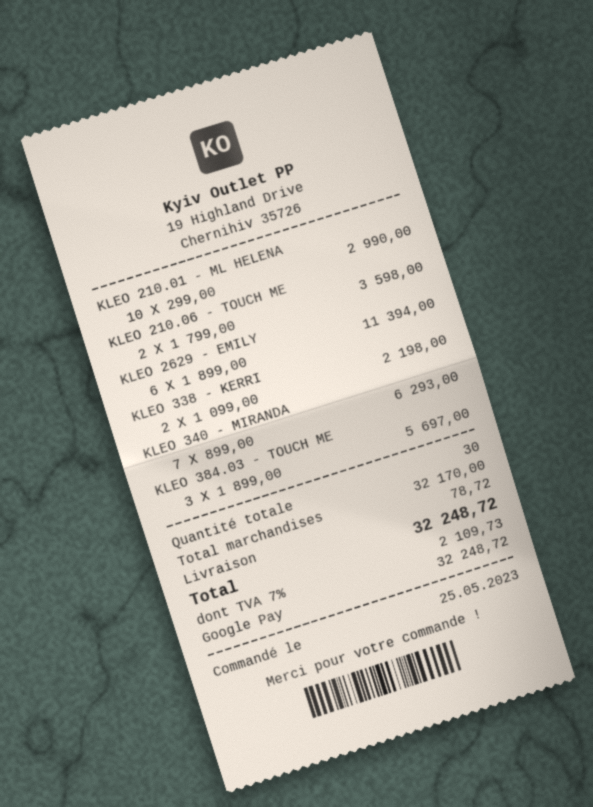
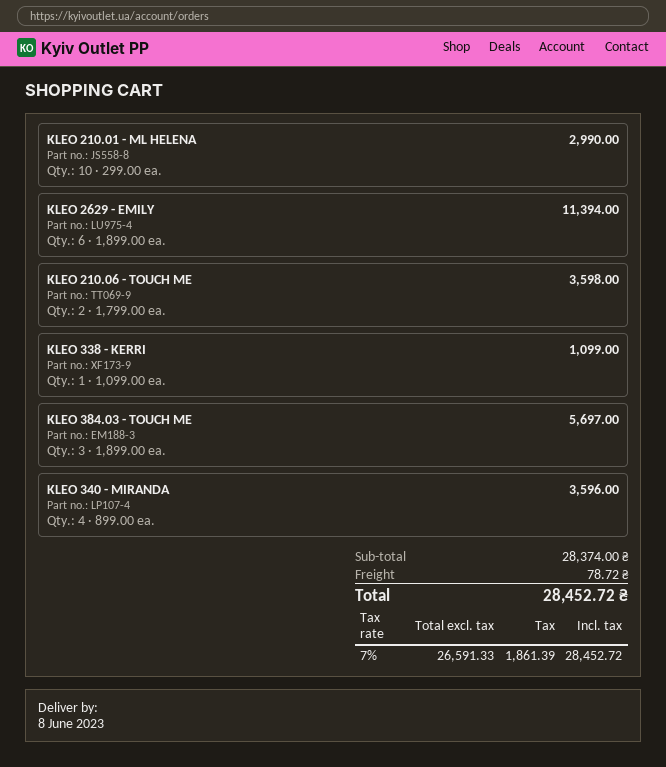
KLEO 338 - KERRI: 2 x 1099.00 = 2198.00 -> 1 x 1099.00 = 1099.00
KLEO 340 - MIRANDA: 7 x 899.00 = 6293.00 -> 4 x 899.00 = 3596.00
subtotal: 32170.00 -> 28374.00
tax: 7% = 2109.73 -> 7% = 1861.39
total: 32248.72 -> 28452.72

